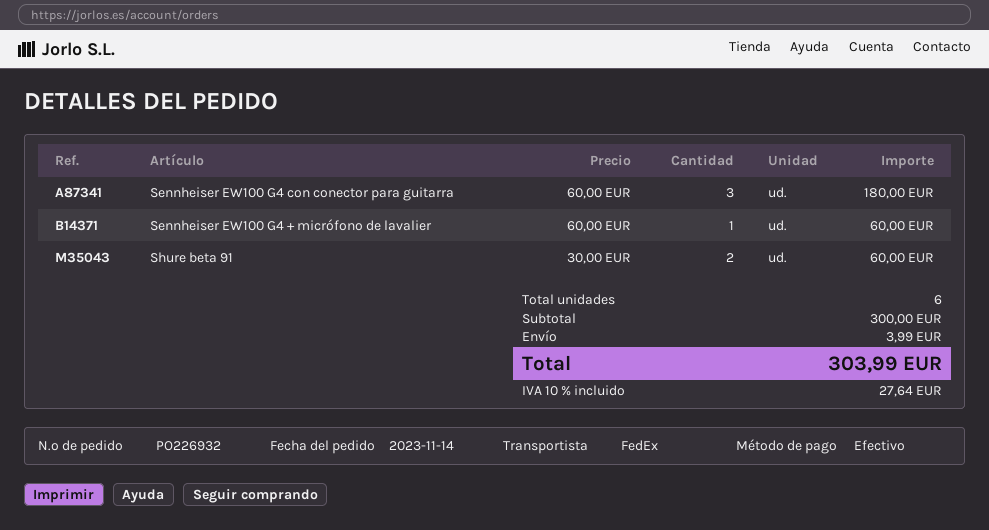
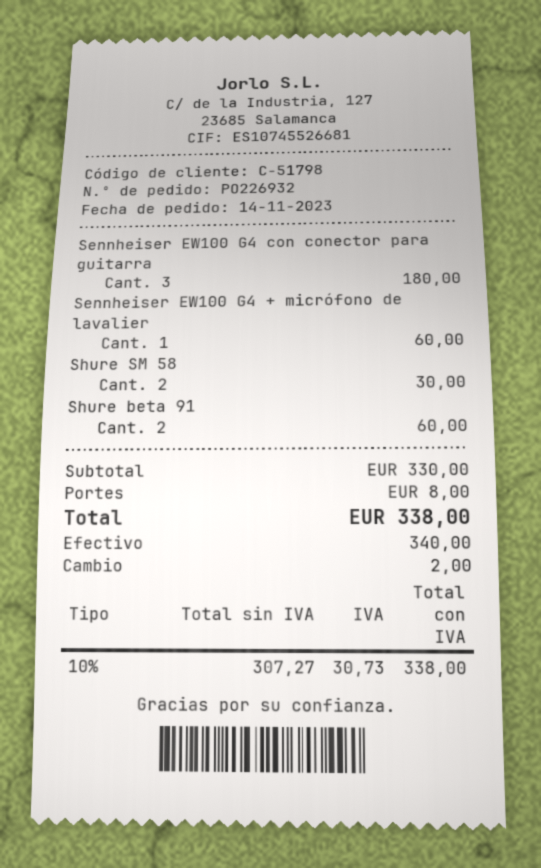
Shure SM 58: none -> 2 for 30.00
subtotal: 300.00 -> 330.00
shipping: 3.99 -> 8.00
tax: 10% = 27.64 -> 10% = 30.73
total: 303.99 -> 338.00

